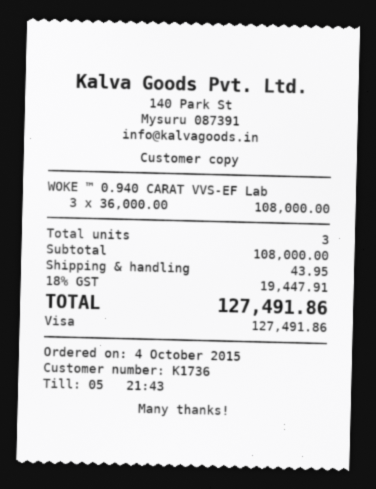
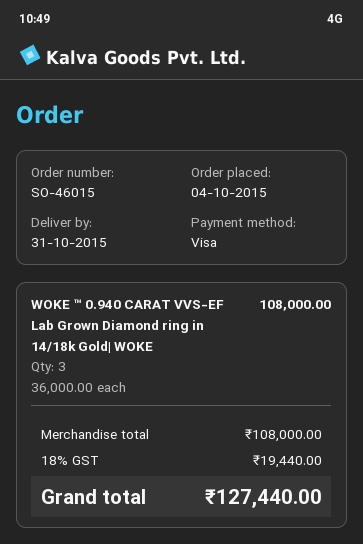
shipping: 43.95 -> none
tax: 18% = 19447.91 -> 18% = 19440.00
total: 127491.86 -> 127440.00

